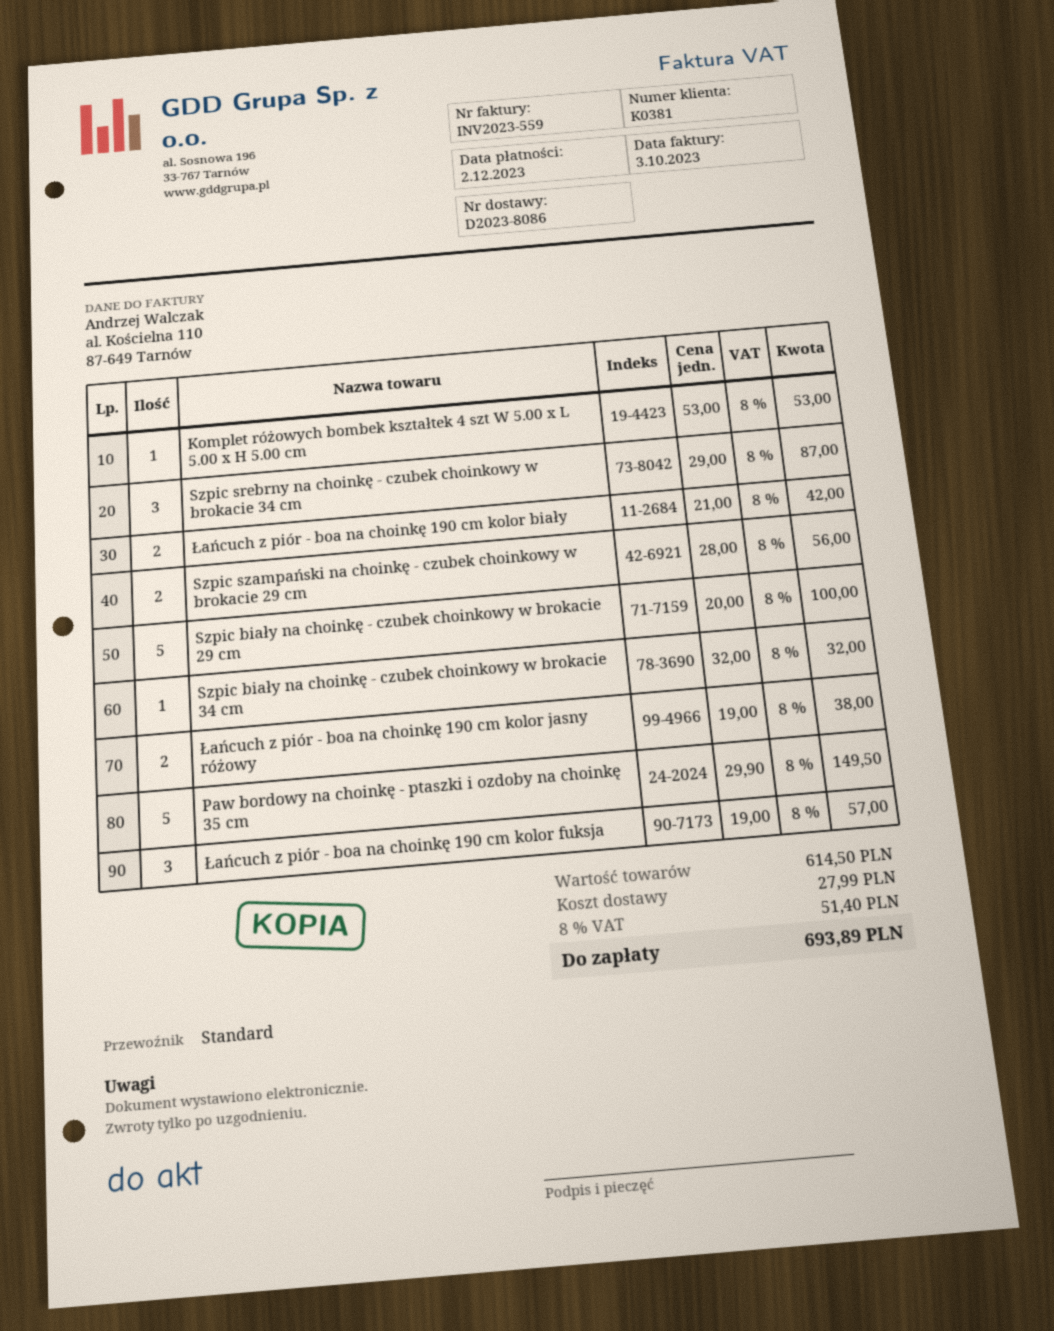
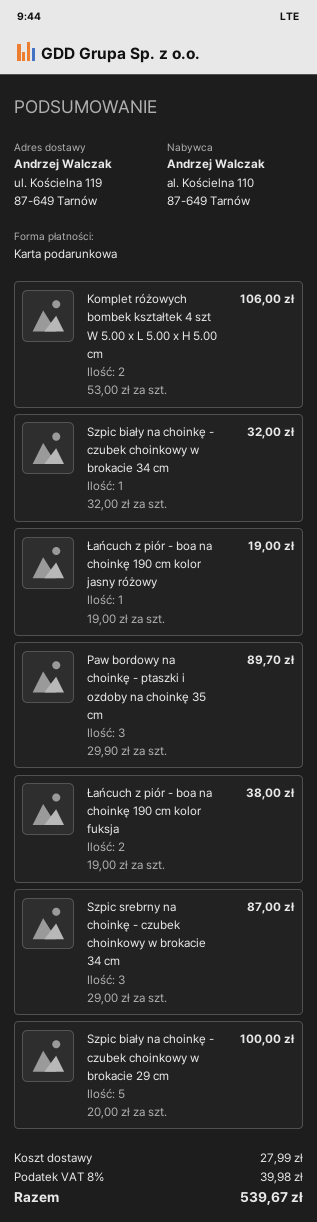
Komplet różowych bombek kształtek 4 szt W 5.00 x L 5.00 x H 5.00 cm: 1 x 53.00 = 53.00 -> 2 x 53.00 = 106.00
Łańcuch z piór - boa na choinkę 190 cm kolor biały: 2 x 21.00 = 42.00 -> none
Szpic szampański na choinkę - czubek choinkowy w brokacie 29 cm: 2 x 28.00 = 56.00 -> none
Łańcuch z piór - boa na choinkę 190 cm kolor jasny różowy: 2 x 19.00 = 38.00 -> 1 x 19.00 = 19.00
Paw bordowy na choinkę - ptaszki i ozdoby na choinkę 35 cm: 5 x 29.90 = 149.50 -> 3 x 29.90 = 89.70
Łańcuch z piór - boa na choinkę 190 cm kolor fuksja: 3 x 19.00 = 57.00 -> 2 x 19.00 = 38.00
tax: 8% = 51.40 -> 8% = 39.98
total: 693.89 -> 539.67

